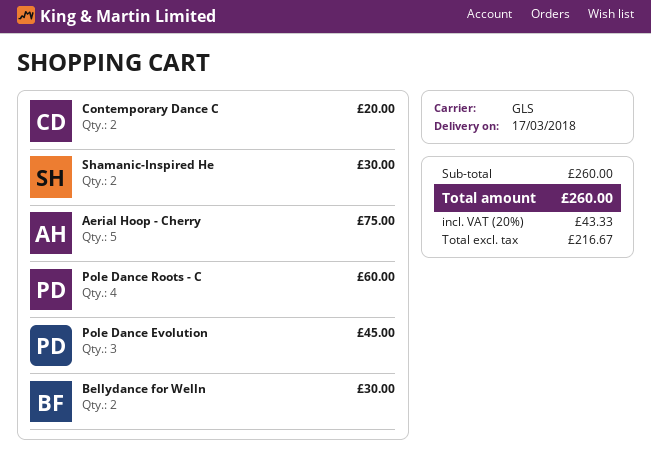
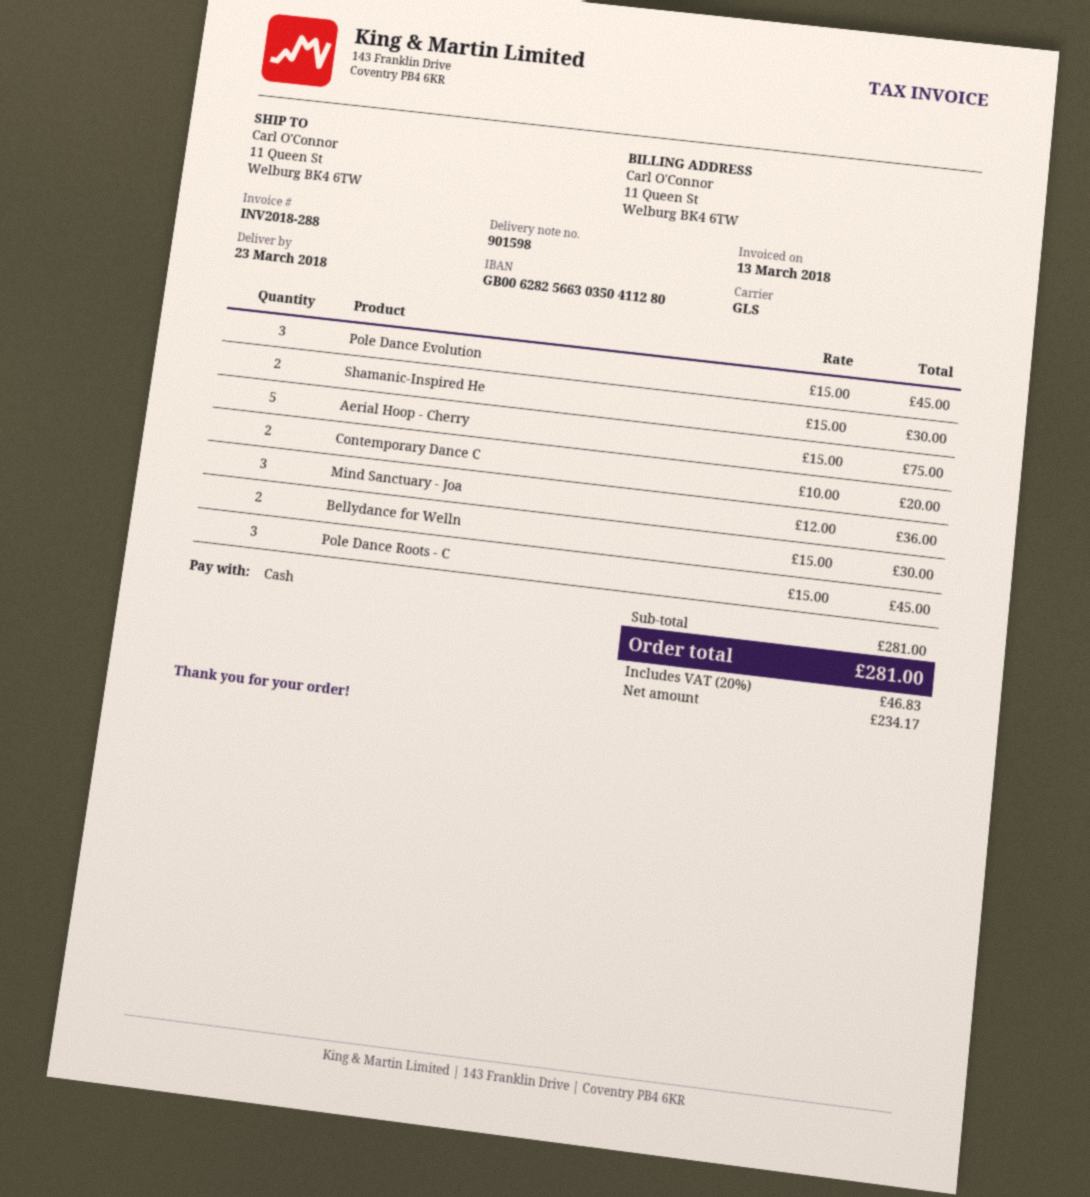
delivery date: 2018-03-17 -> 2018-03-23
Pole Dance Roots - C: 4 for 60.00 -> 3 for 45.00
Mind Sanctuary - Joa: none -> 3 for 36.00
subtotal: 260.00 -> 281.00
net: 216.67 -> 234.17
tax: 20% = 43.33 -> 20% = 46.83
total: 260.00 -> 281.00

